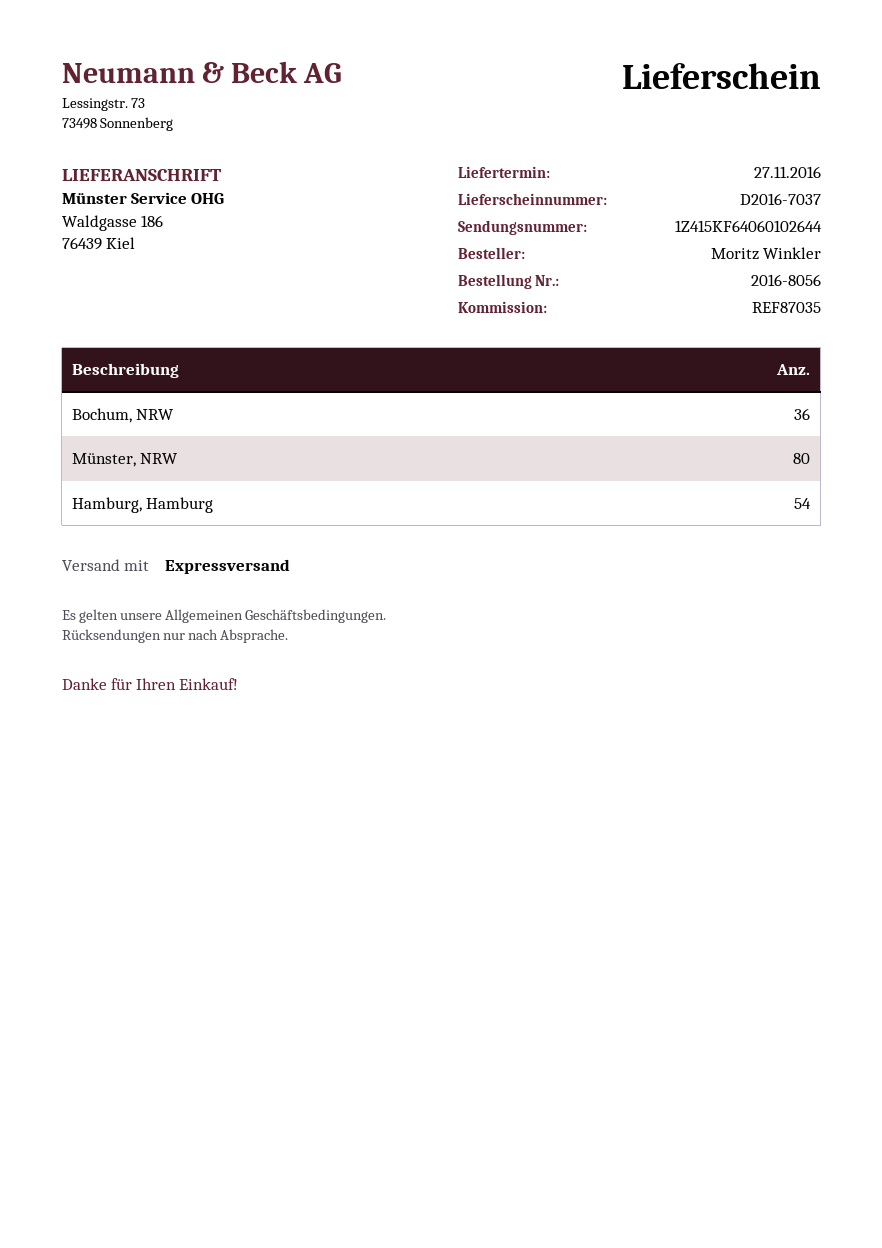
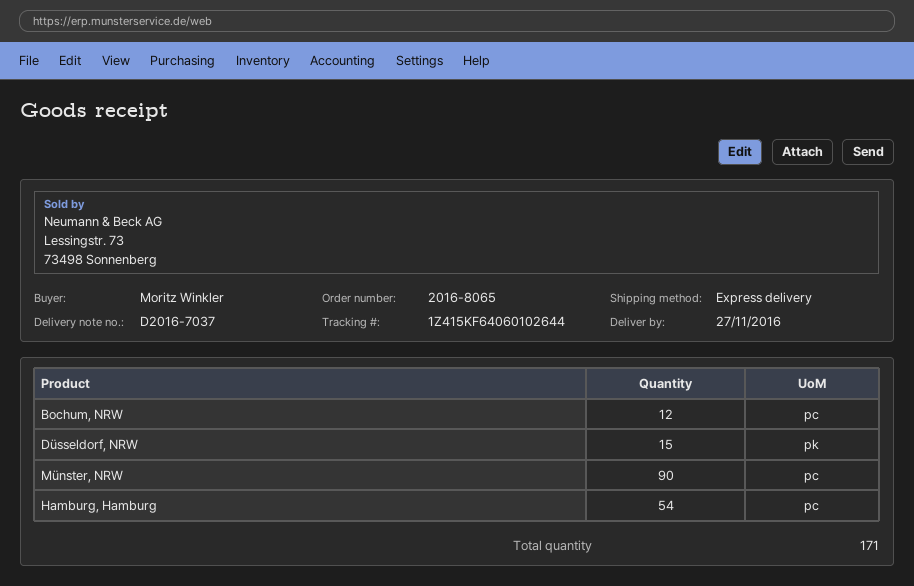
order number: 2016-8056 -> 2016-8065
Bochum, NRW: 36 -> 12
Münster, NRW: 80 -> 90
Düsseldorf, NRW: none -> 15

